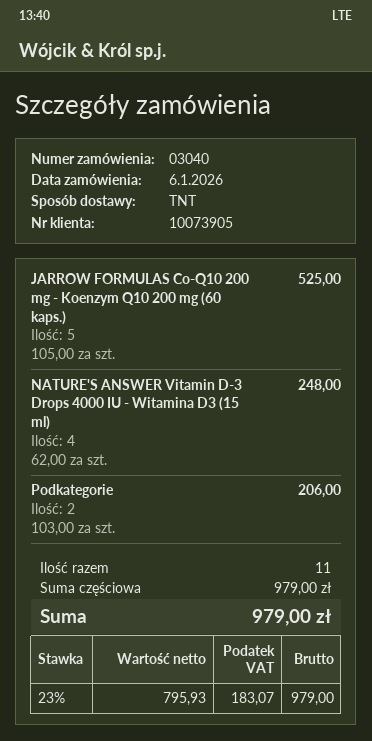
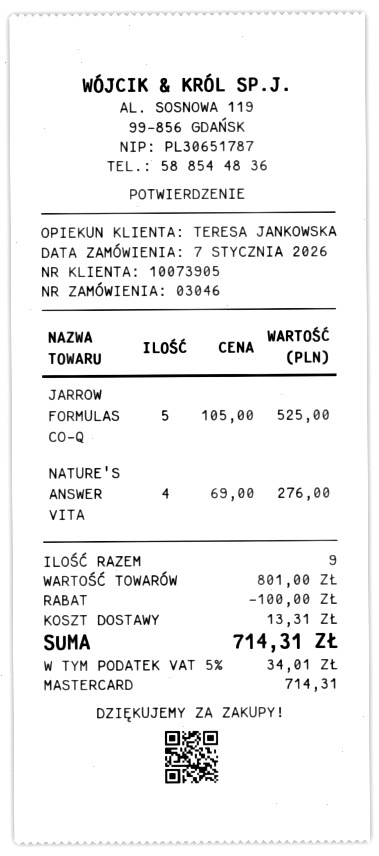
order number: 03040 -> 03046
order date: 2026-01-06 -> 2026-01-07
NATURE'S ANSWER Vitamin D-3 Drops 4000 IU - Witamina D3 (15 ml): 4 x 62.00 = 248.00 -> 4 x 69.00 = 276.00
Podkategorie: 2 x 103.00 = 206.00 -> none
total quantity: 11 -> 9
subtotal: 979.00 -> 801.00
discount: none -> 100.00
shipping: none -> 13.31
tax: 23% = 183.07 -> 5% = 34.01
total: 979.00 -> 714.31

